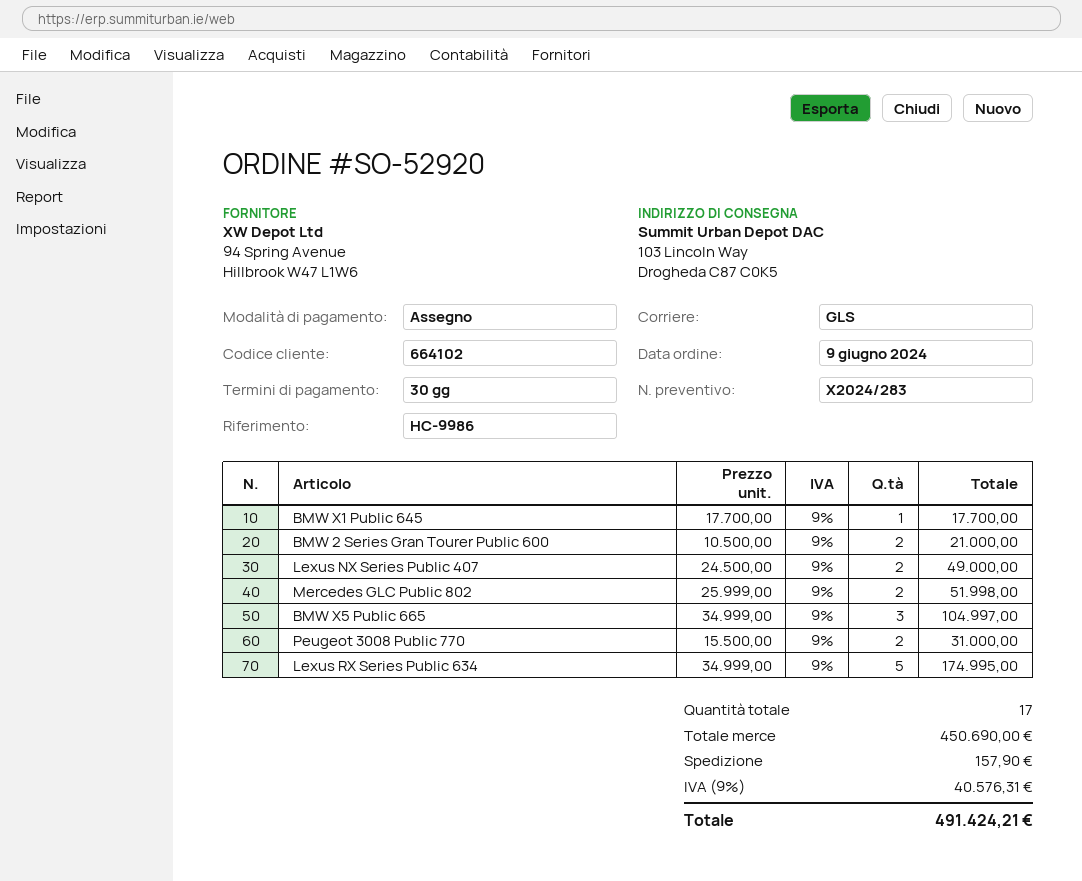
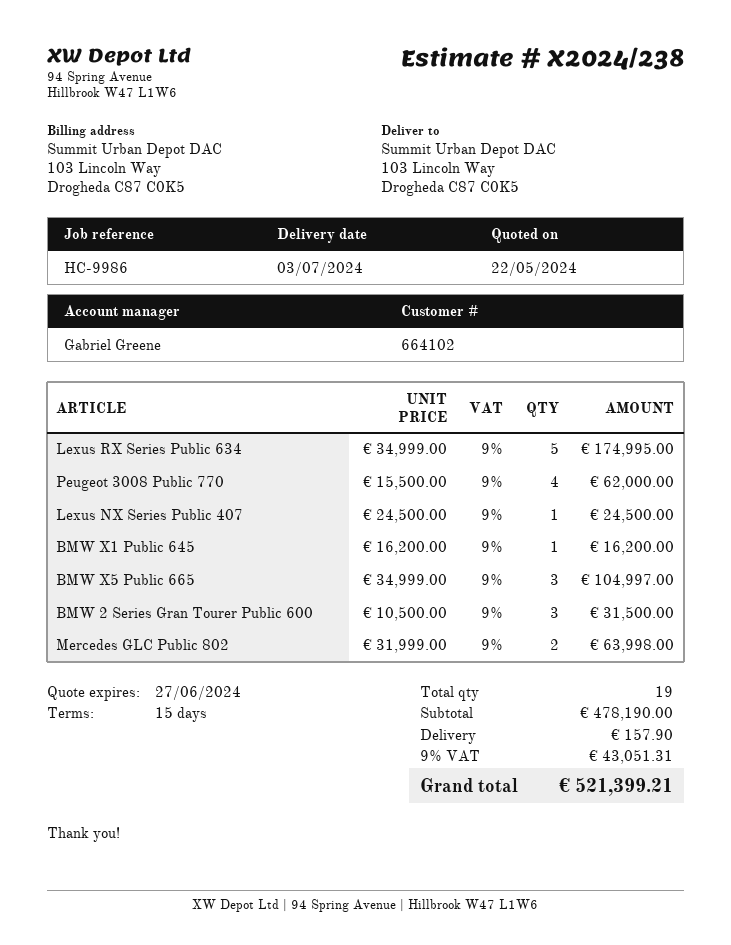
quote number: X2024/283 -> X2024/238
payment terms: 30 days -> 15 days
BMW X1 Public 645: 1 x 17700.00 = 17700.00 -> 1 x 16200.00 = 16200.00
BMW 2 Series Gran Tourer Public 600: 2 x 10500.00 = 21000.00 -> 3 x 10500.00 = 31500.00
Lexus NX Series Public 407: 2 x 24500.00 = 49000.00 -> 1 x 24500.00 = 24500.00
Mercedes GLC Public 802: 2 x 25999.00 = 51998.00 -> 2 x 31999.00 = 63998.00
Peugeot 3008 Public 770: 2 x 15500.00 = 31000.00 -> 4 x 15500.00 = 62000.00
total quantity: 17 -> 19
subtotal: 450690.00 -> 478190.00
tax: 9% = 40576.31 -> 9% = 43051.31
total: 491424.21 -> 521399.21

